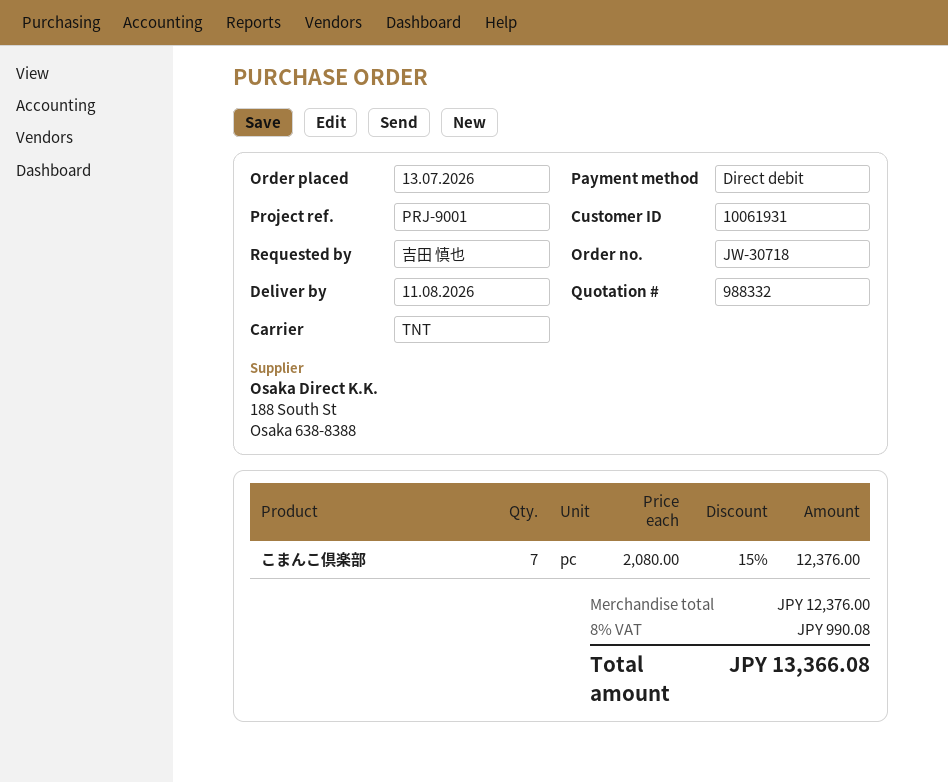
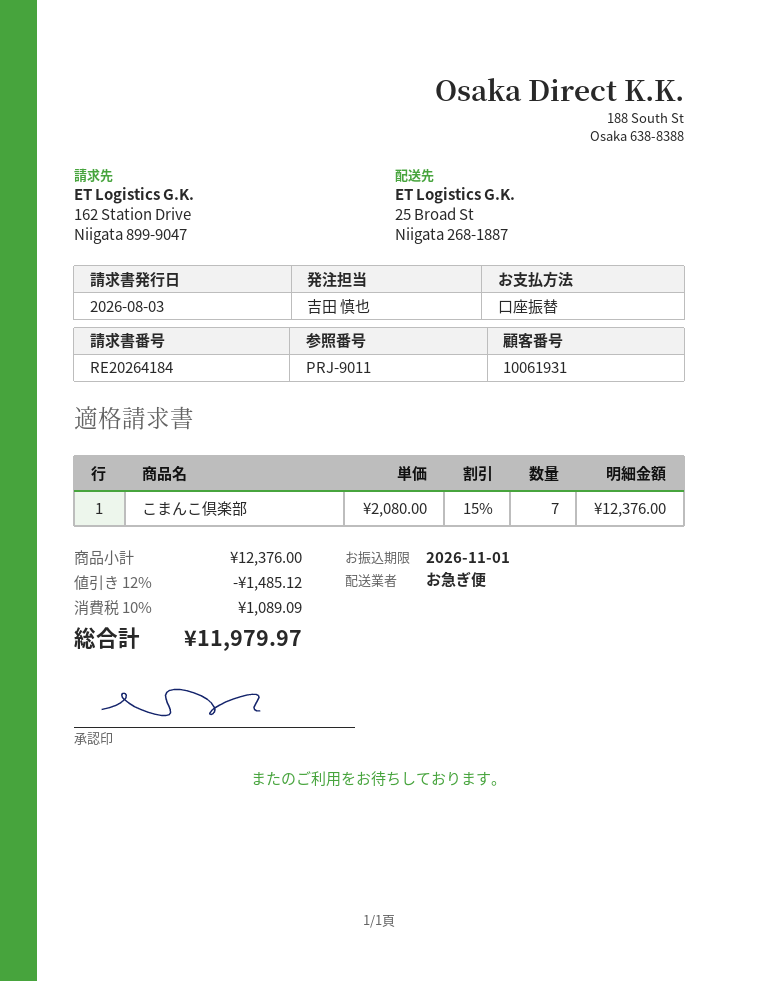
reference: PRJ-9001 -> PRJ-9011
shipping method: TNT -> express
discount: none -> 12% = 1485.12
tax: 8% = 990.08 -> 10% = 1089.09
total: 13366.08 -> 11979.97

